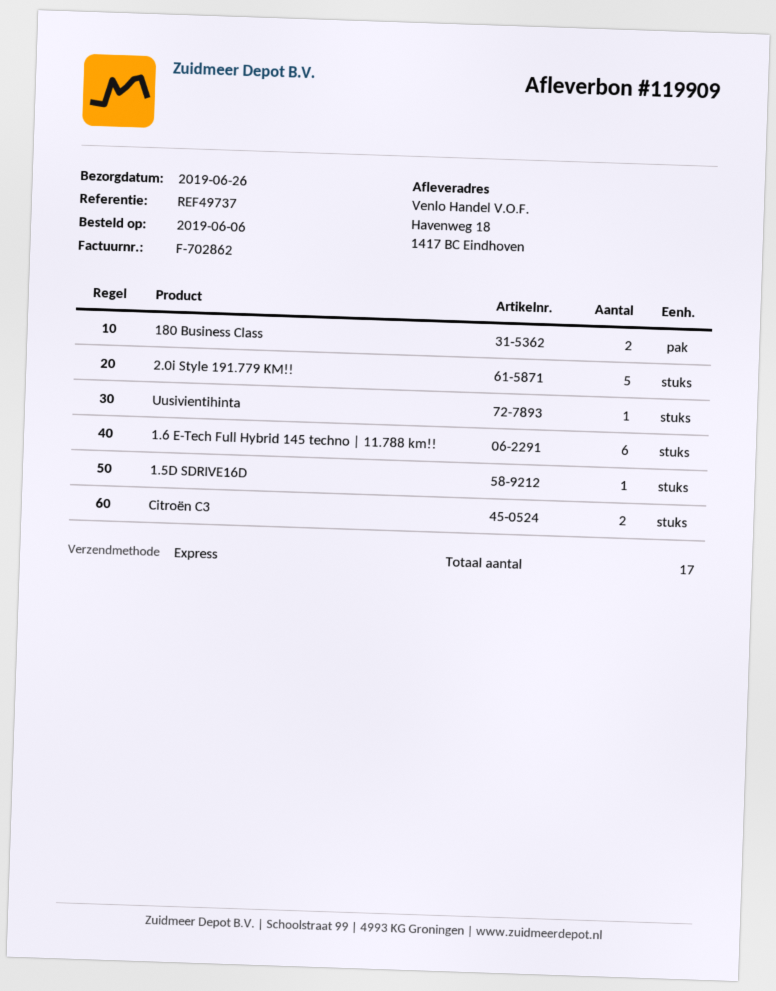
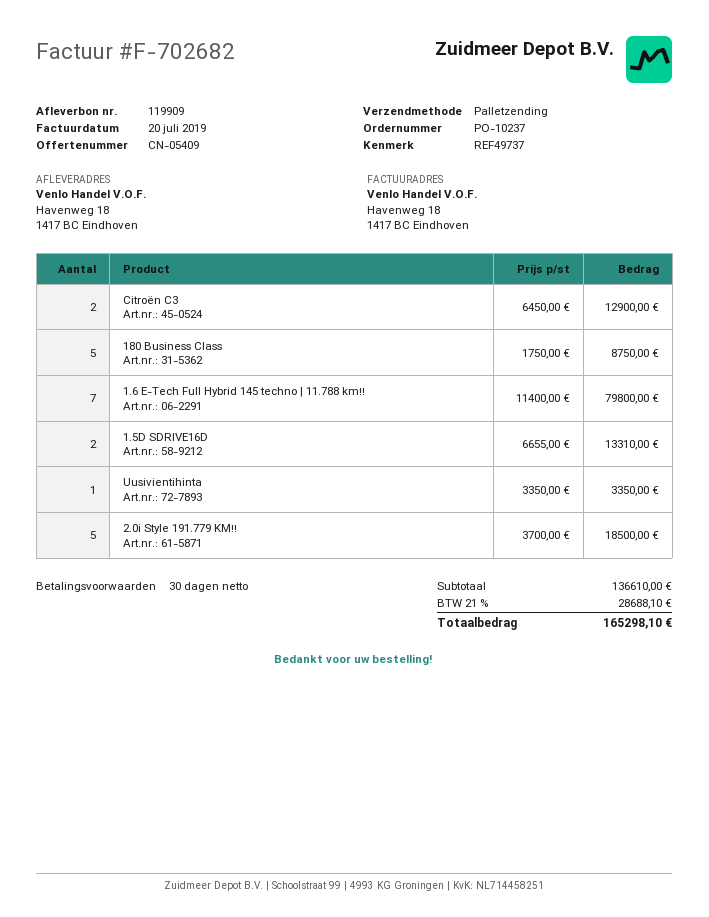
invoice number: F-702862 -> F-702682
shipping method: express -> pallet freight
180 Business Class: 2 -> 5
1.6 E-Tech Full Hybrid 145 techno | 11.788 km!!: 6 -> 7
1.5D SDRIVE16D: 1 -> 2

